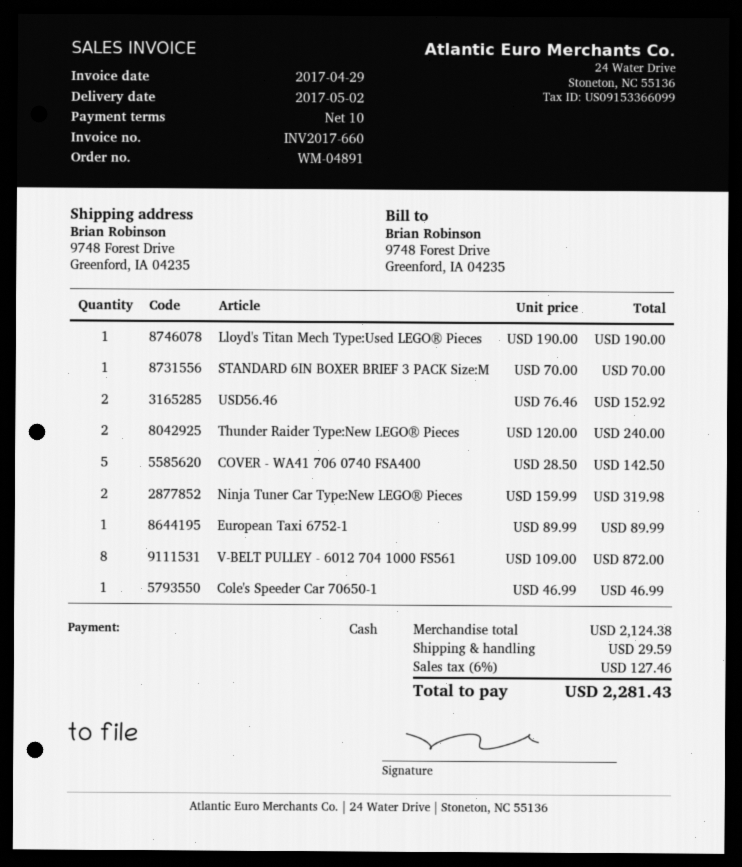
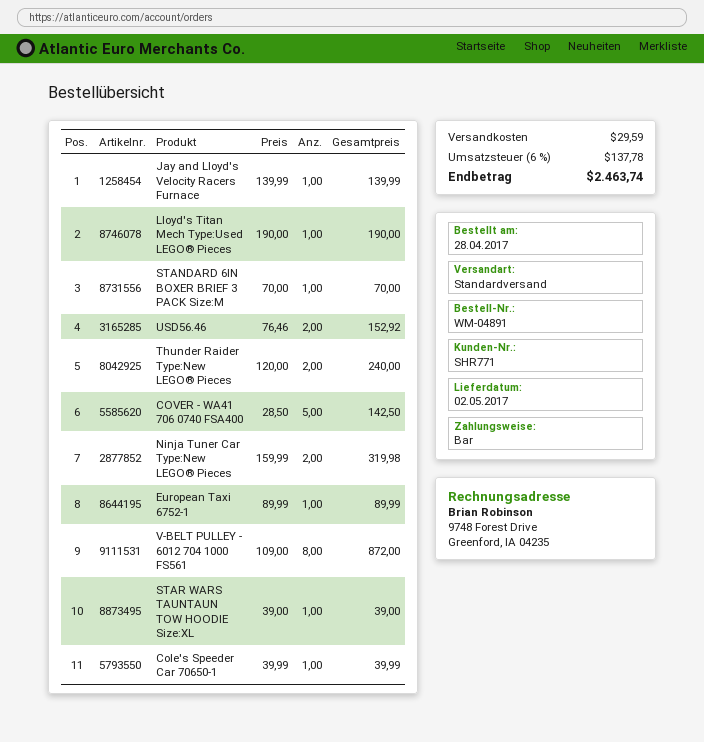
Cole's Speeder Car 70650-1: 1 x 46.99 = 46.99 -> 1 x 39.99 = 39.99
Jay and Lloyd's Velocity Racers Furnace: none -> 1 x 139.99 = 139.99
STAR WARS TAUNTAUN TOW HOODIE Size:XL: none -> 1 x 39.00 = 39.00
tax: 6% = 127.46 -> 6% = 137.78
total: 2281.43 -> 2463.74

